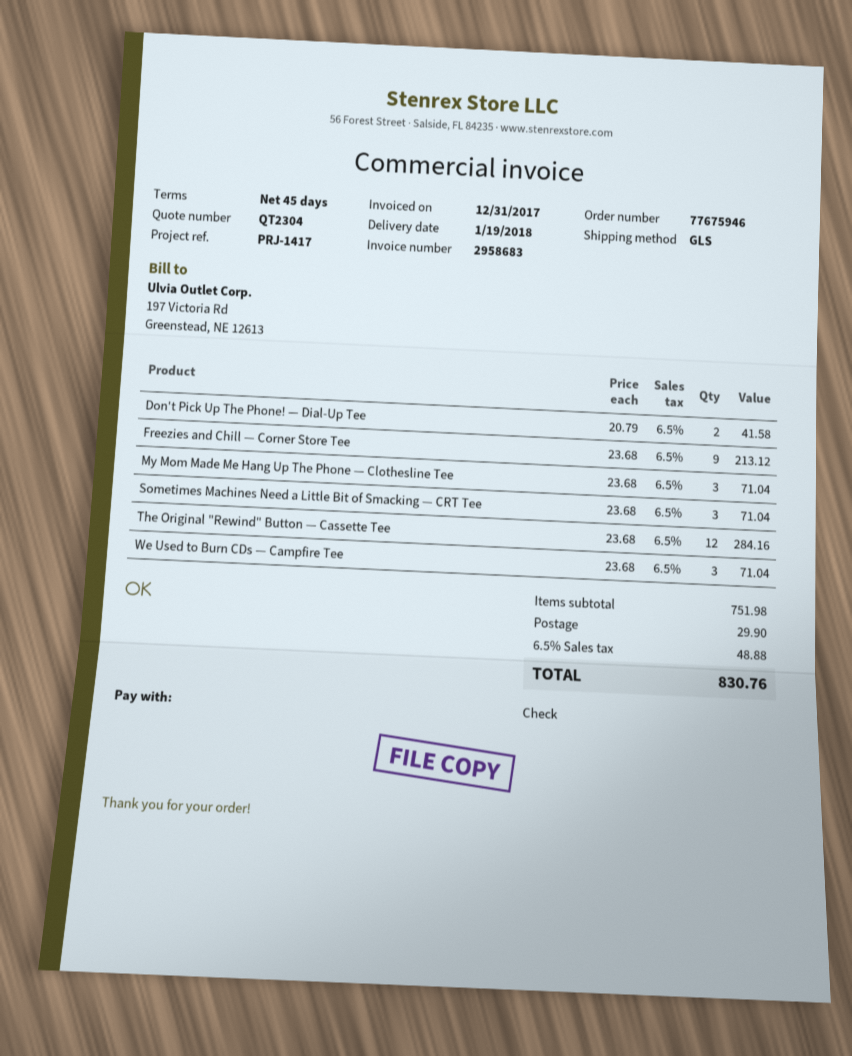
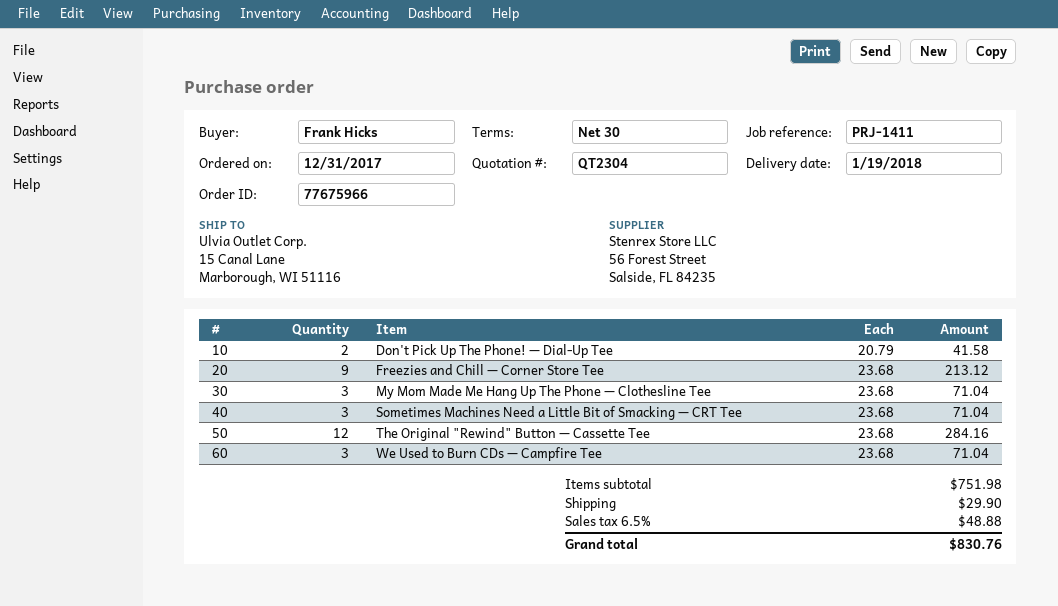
order number: 77675946 -> 77675966
payment terms: 45 days -> 30 days
reference: PRJ-1417 -> PRJ-1411

